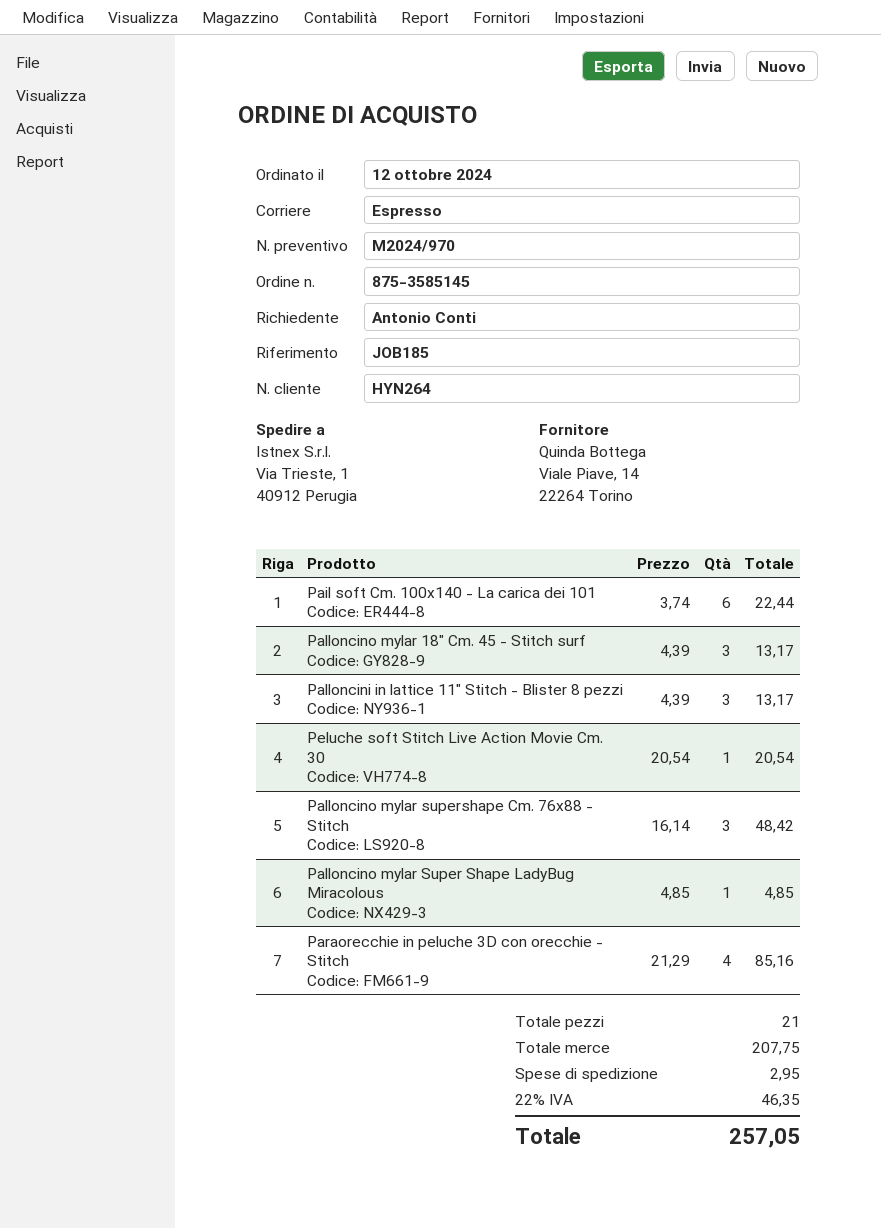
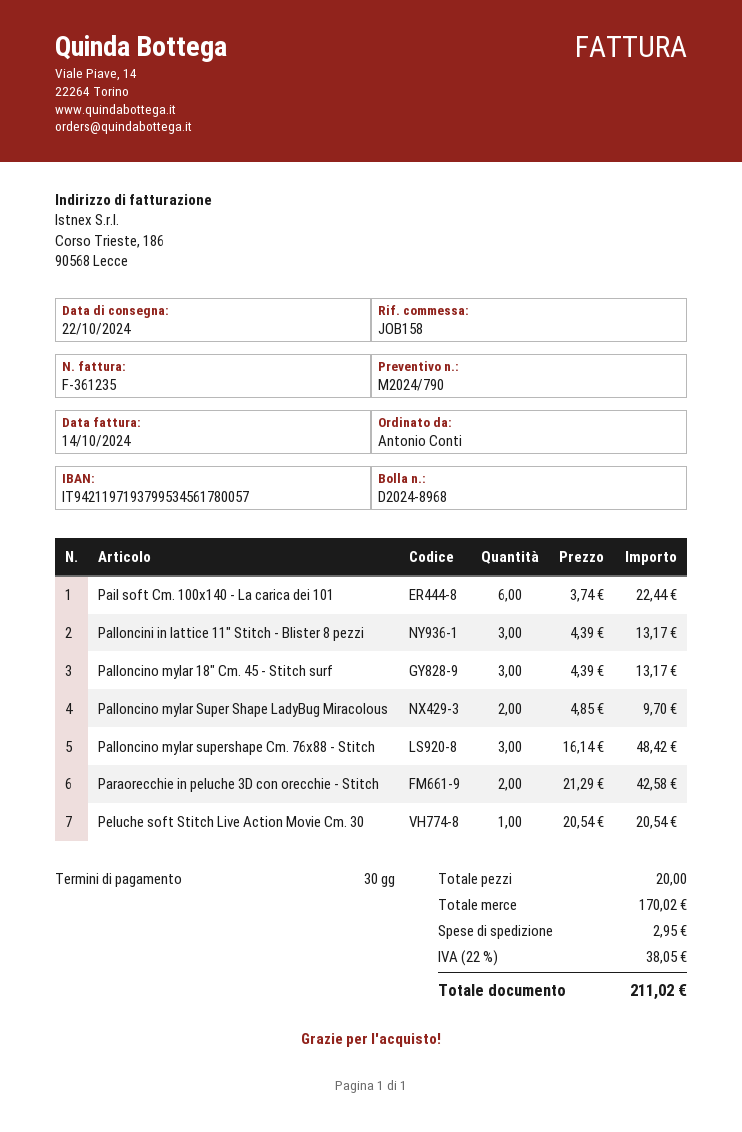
quote number: M2024/970 -> M2024/790
reference: JOB185 -> JOB158
Palloncino mylar Super Shape LadyBug Miracolous: 1 x 4.85 = 4.85 -> 2 x 4.85 = 9.70
Paraorecchie in peluche 3D con orecchie - Stitch: 4 x 21.29 = 85.16 -> 2 x 21.29 = 42.58
total quantity: 21 -> 20
subtotal: 207.75 -> 170.02
tax: 22% = 46.35 -> 22% = 38.05
total: 257.05 -> 211.02

